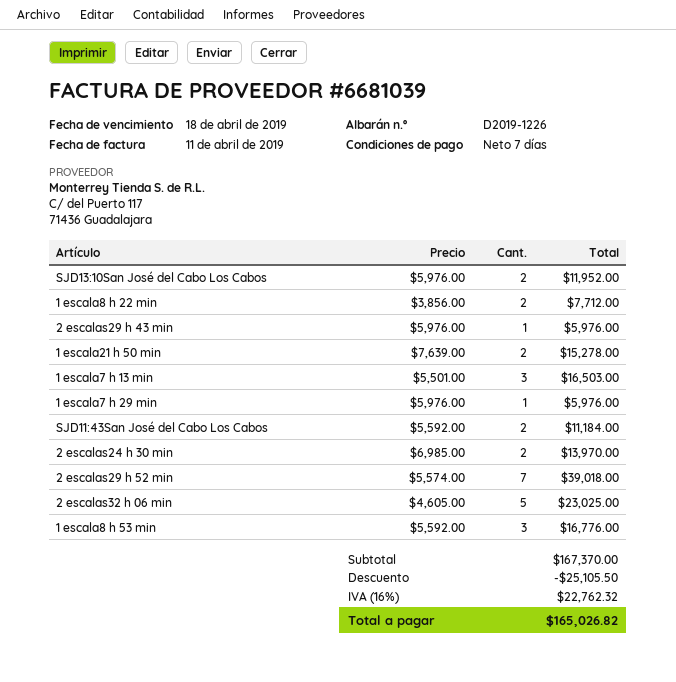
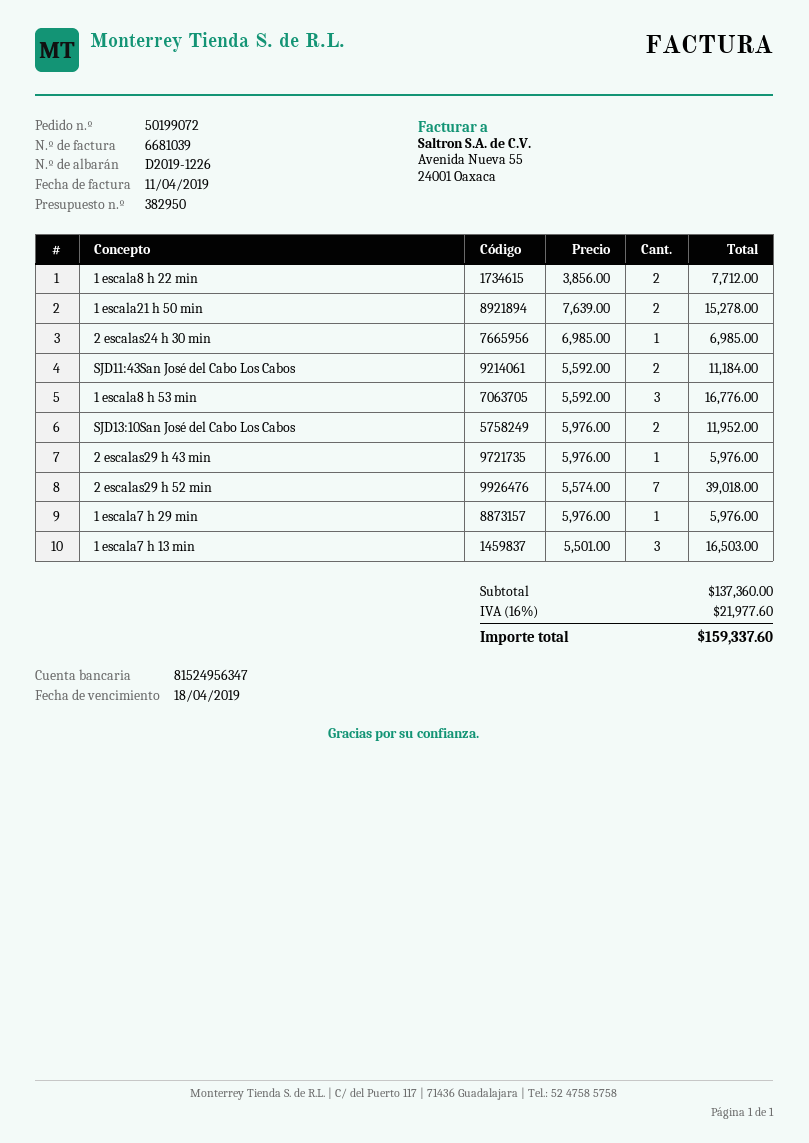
2 escalas24 h 30 min: 2 x 6985.00 = 13970.00 -> 1 x 6985.00 = 6985.00
2 escalas32 h 06 min: 5 x 4605.00 = 23025.00 -> none
subtotal: 167370.00 -> 137360.00
discount: 25105.50 -> none
tax: 16% = 22762.32 -> 16% = 21977.60
total: 165026.82 -> 159337.60

